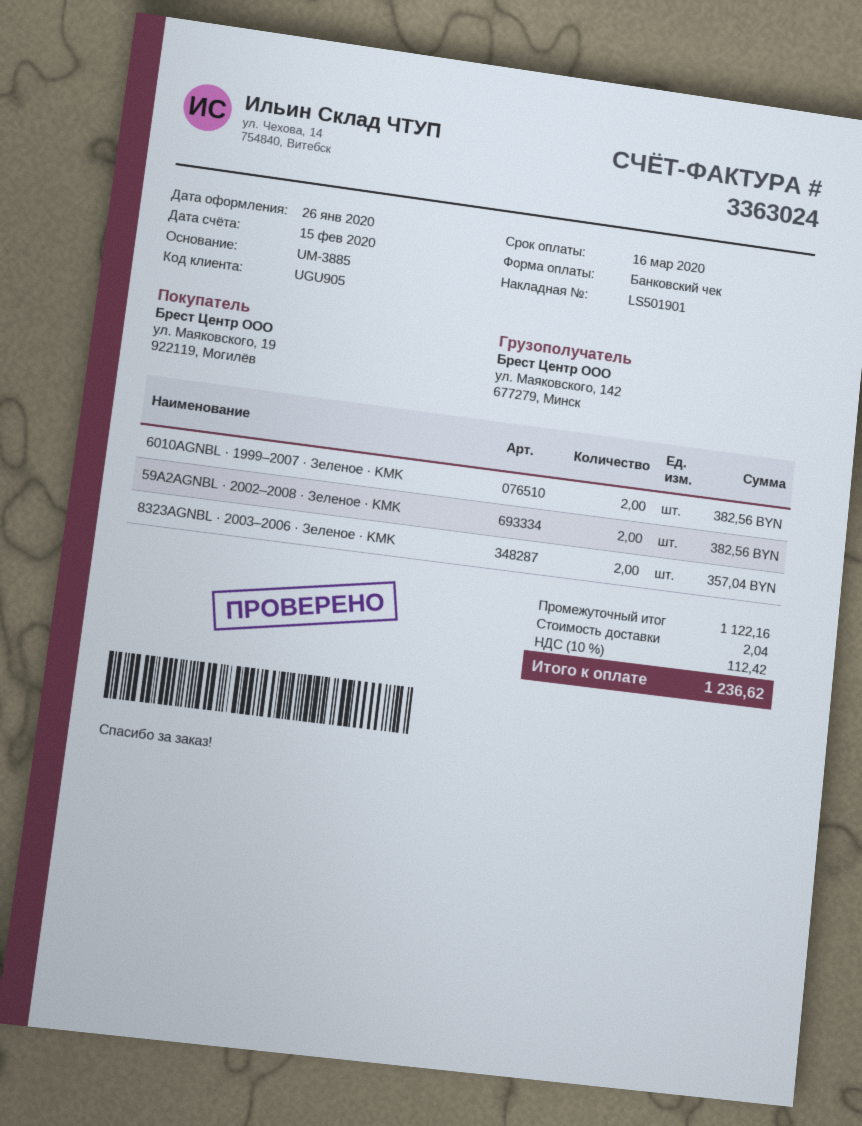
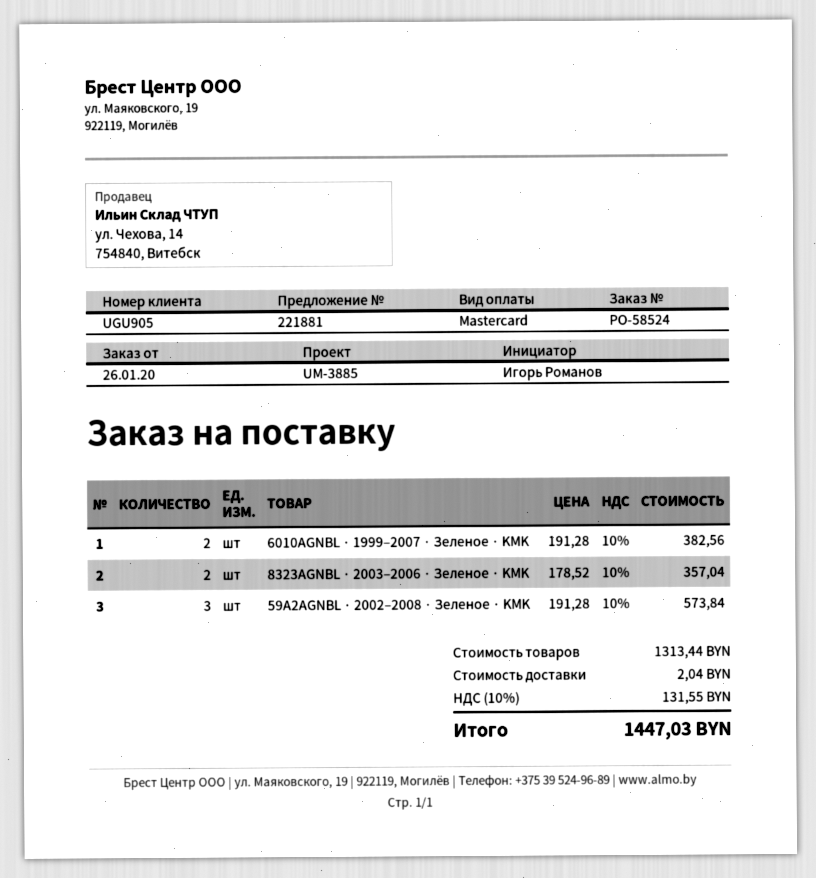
payment method: cheque -> Mastercard
59A2AGNBL · 2002–2008 · Зеленое · KMK: 2 for 382.56 -> 3 for 573.84
subtotal: 1122.16 -> 1313.44
tax: 10% = 112.42 -> 10% = 131.55
total: 1236.62 -> 1447.03

